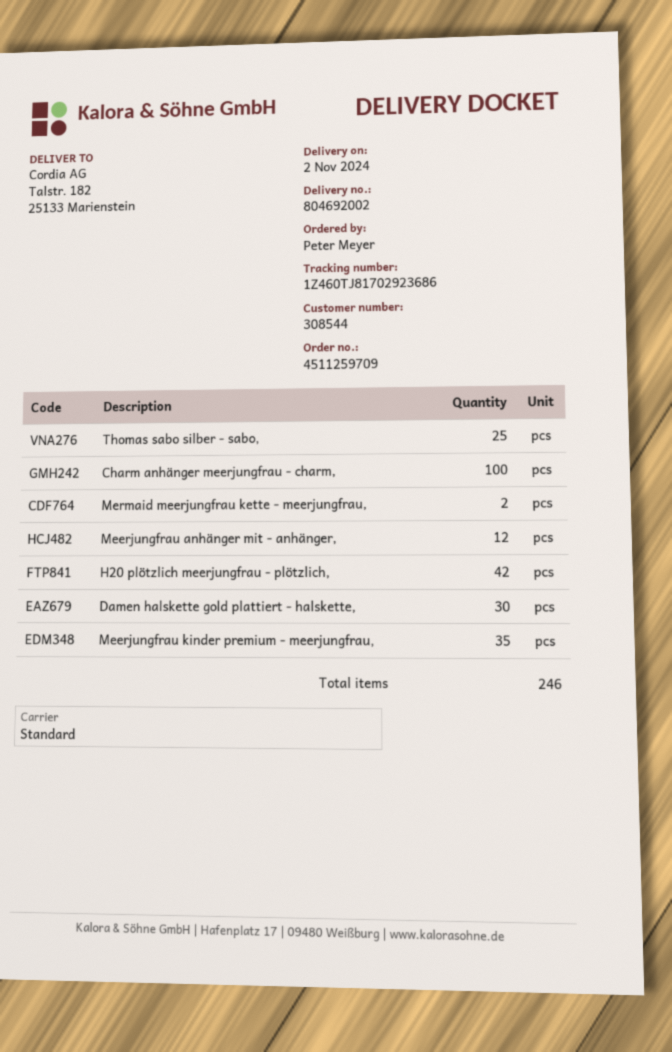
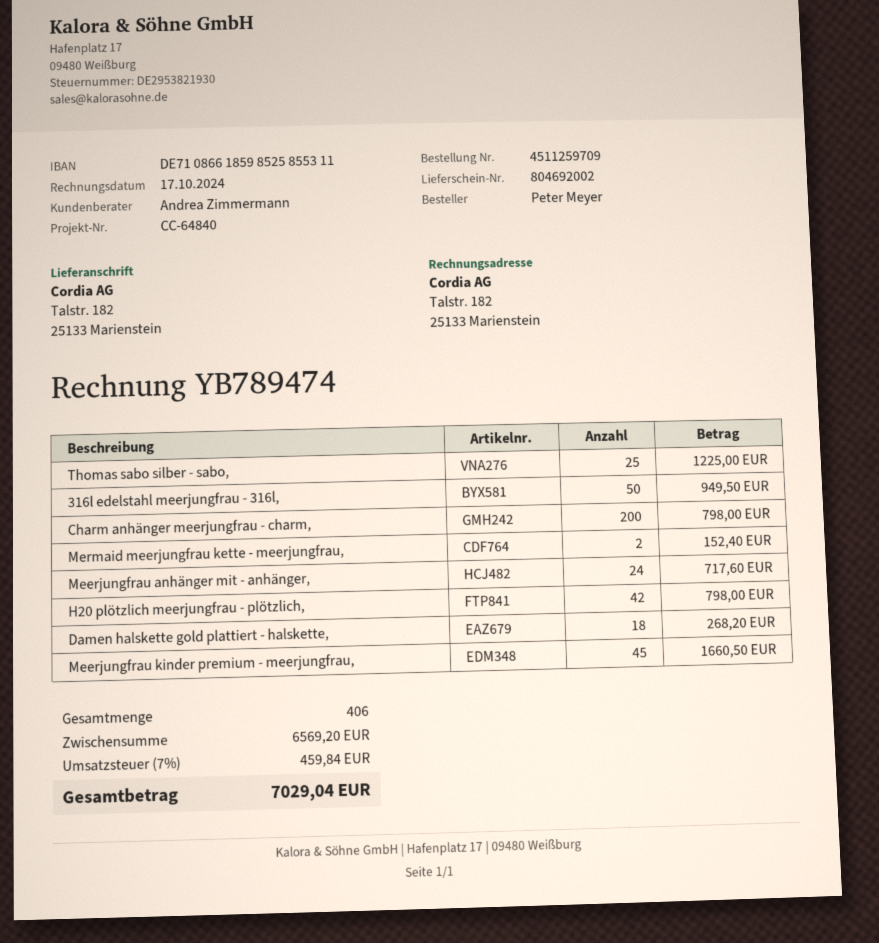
Charm anhänger meerjungfrau - charm,: 100 -> 200
Meerjungfrau anhänger mit - anhänger,: 12 -> 24
Damen halskette gold plattiert - halskette,: 30 -> 18
Meerjungfrau kinder premium - meerjungfrau,: 35 -> 45
316l edelstahl meerjungfrau - 316l,: none -> 50
total quantity: 246 -> 406

